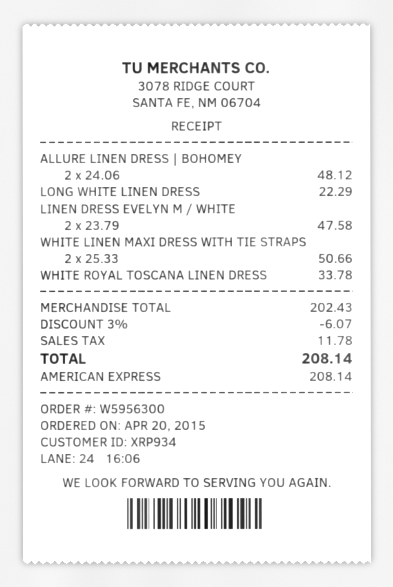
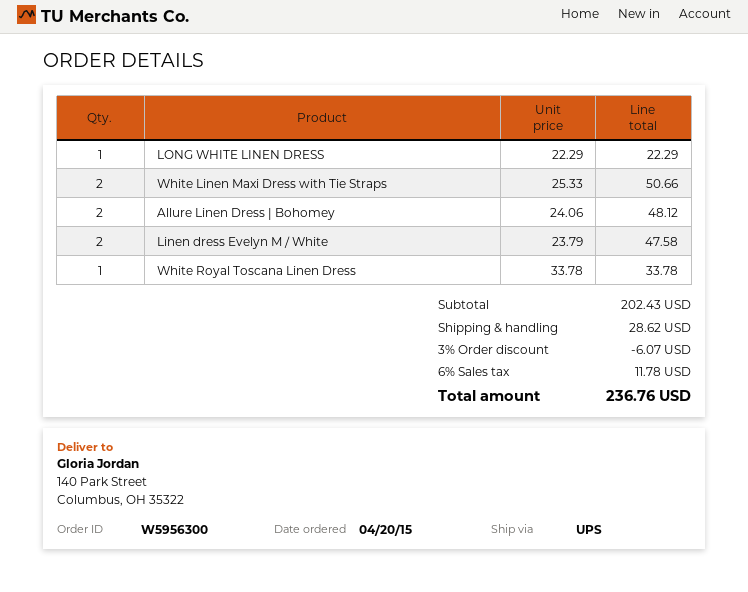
shipping: none -> 28.62
total: 208.14 -> 236.76

